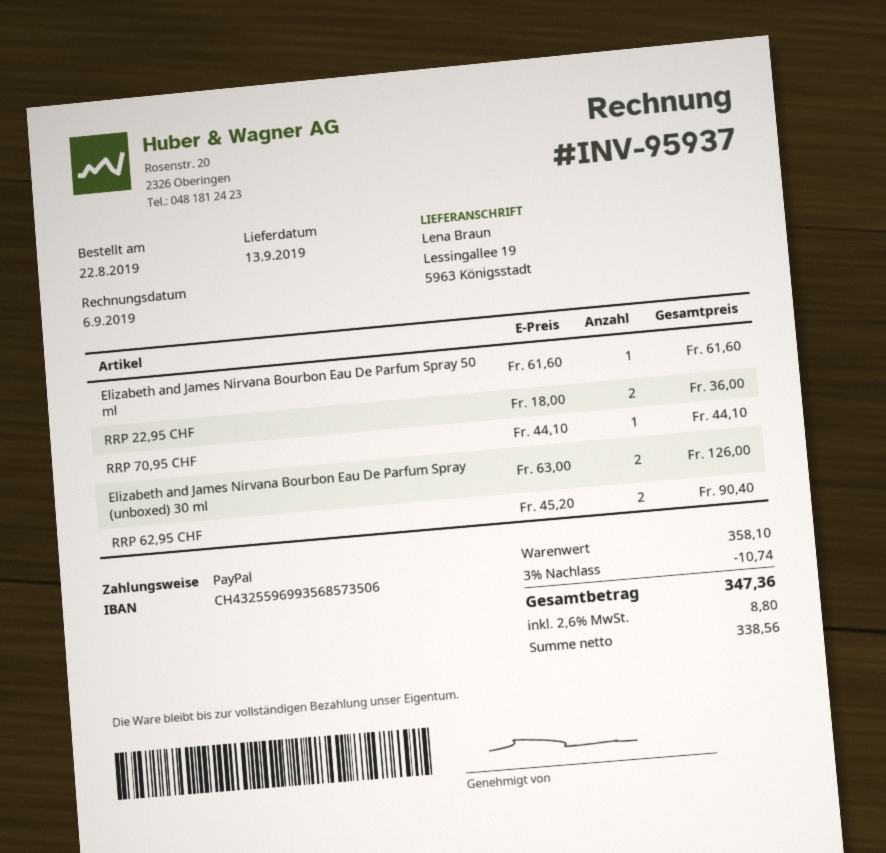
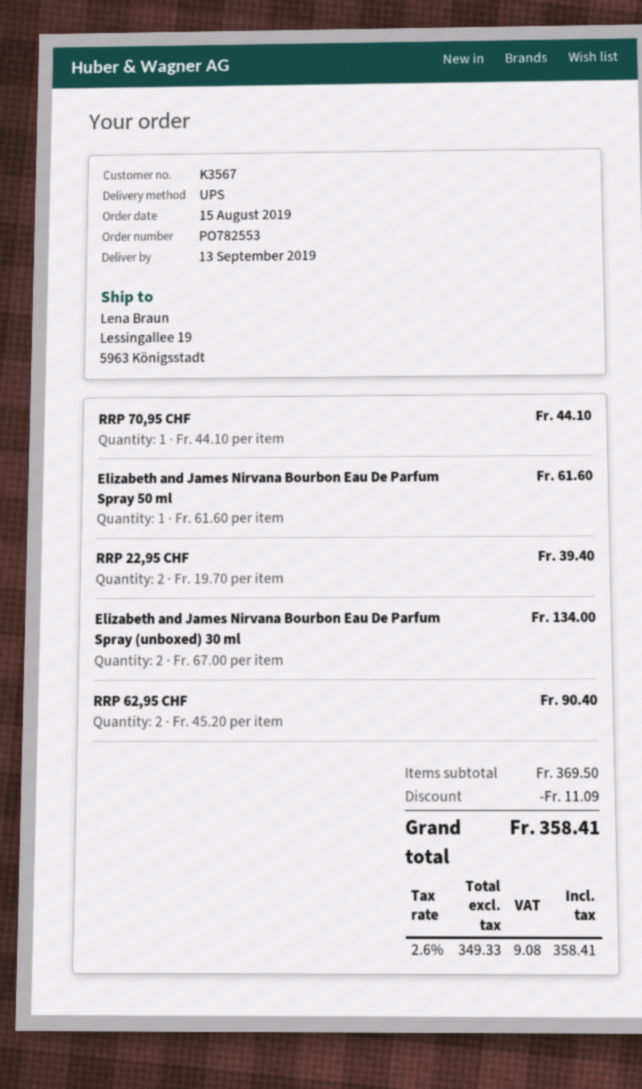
order date: 2019-08-22 -> 2019-08-15
RRP 22,95 CHF: 2 x 18.00 = 36.00 -> 2 x 19.70 = 39.40
Elizabeth and James Nirvana Bourbon Eau De Parfum Spray (unboxed) 30 ml: 2 x 63.00 = 126.00 -> 2 x 67.00 = 134.00
subtotal: 358.10 -> 369.50
discount: 10.74 -> 11.09
net: 338.56 -> 349.33
tax: 2.6% = 8.80 -> 2.6% = 9.08
total: 347.36 -> 358.41

